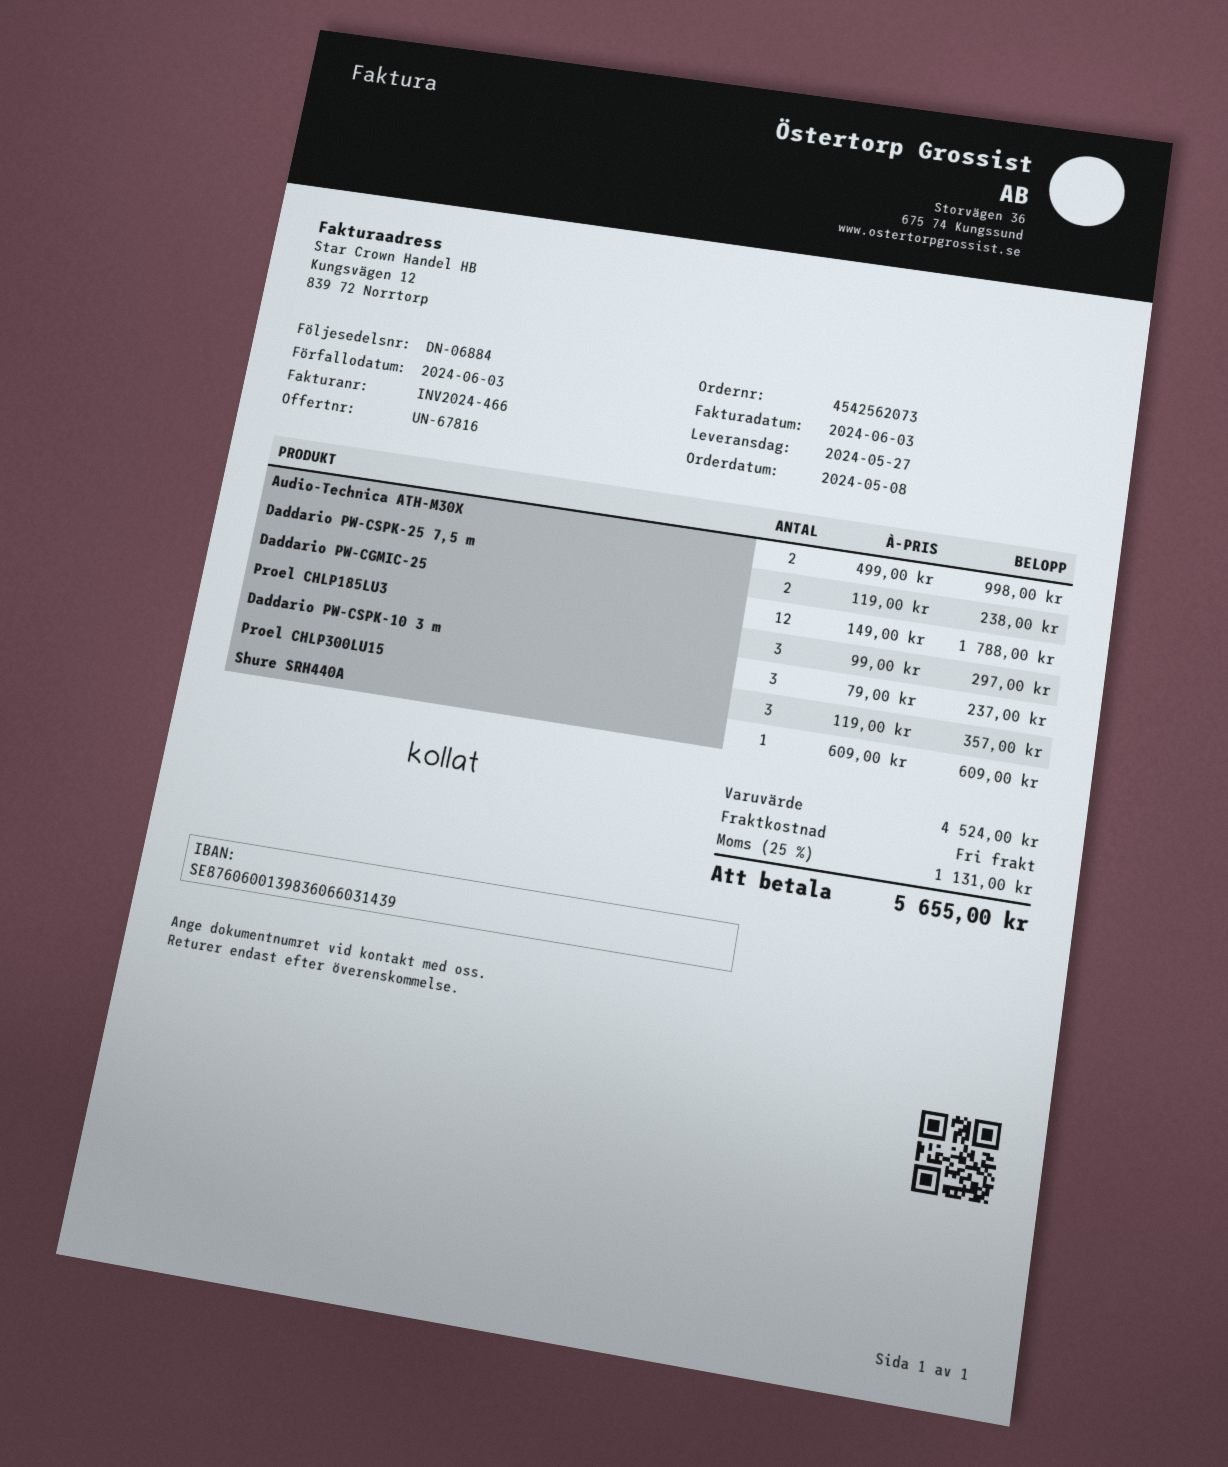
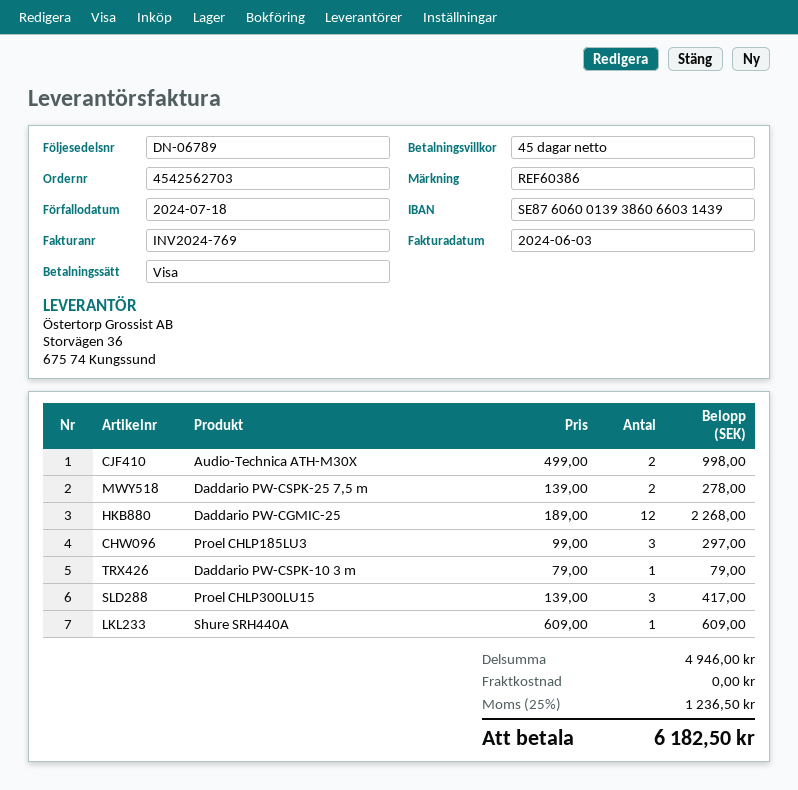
order number: 4542562073 -> 4542562703
delivery note number: DN-06884 -> DN-06789
invoice number: INV2024-466 -> INV2024-769
due date: 2024-06-03 -> 2024-07-18
bank account: SE8760600139836066031439 -> SE8760600139386066031439
Daddario PW-CSPK-25 7,5 m: 2 x 119.00 = 238.00 -> 2 x 139.00 = 278.00
Daddario PW-CGMIC-25: 12 x 149.00 = 1788.00 -> 12 x 189.00 = 2268.00
Daddario PW-CSPK-10 3 m: 3 x 79.00 = 237.00 -> 1 x 79.00 = 79.00
Proel CHLP300LU15: 3 x 119.00 = 357.00 -> 3 x 139.00 = 417.00
subtotal: 4524.00 -> 4946.00
tax: 25% = 1131.00 -> 25% = 1236.50
total: 5655.00 -> 6182.50

